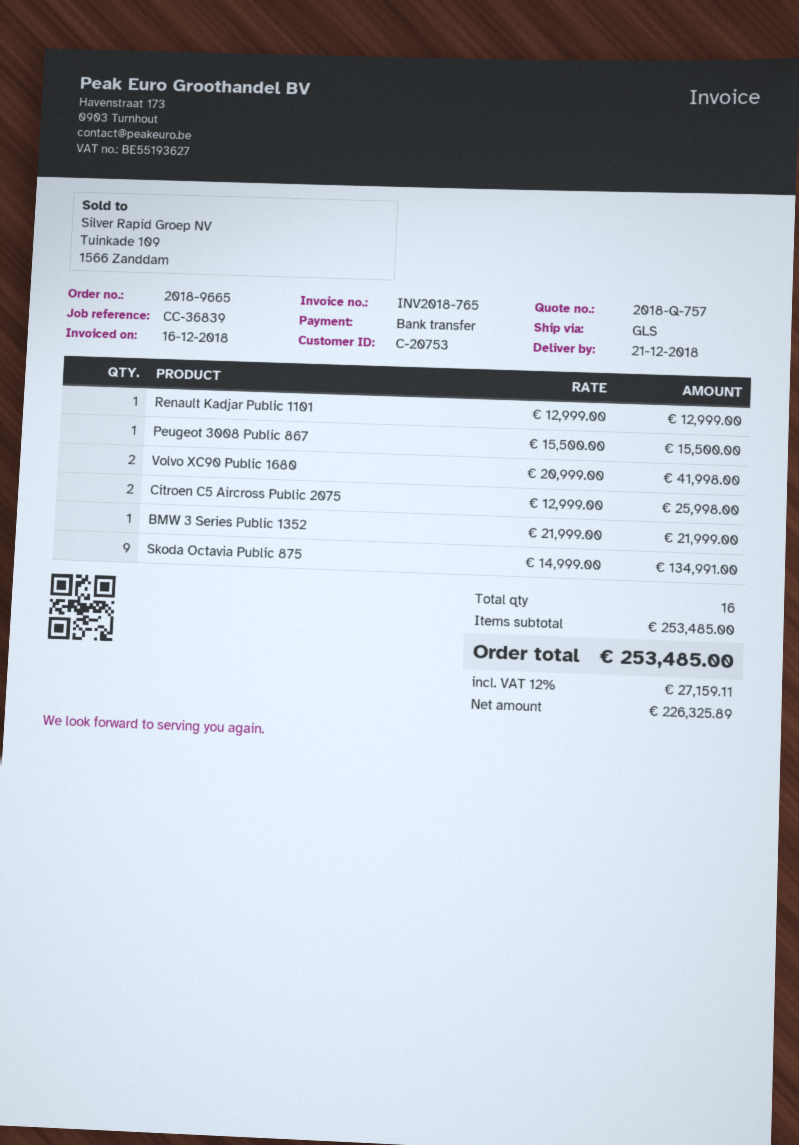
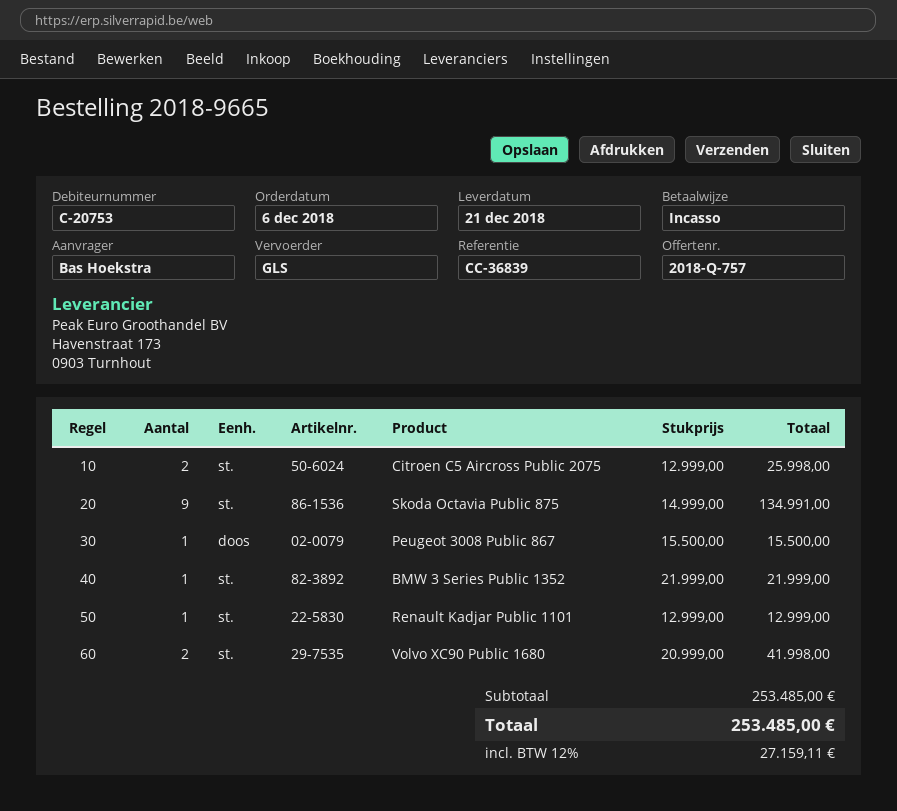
payment method: bank transfer -> direct debit

